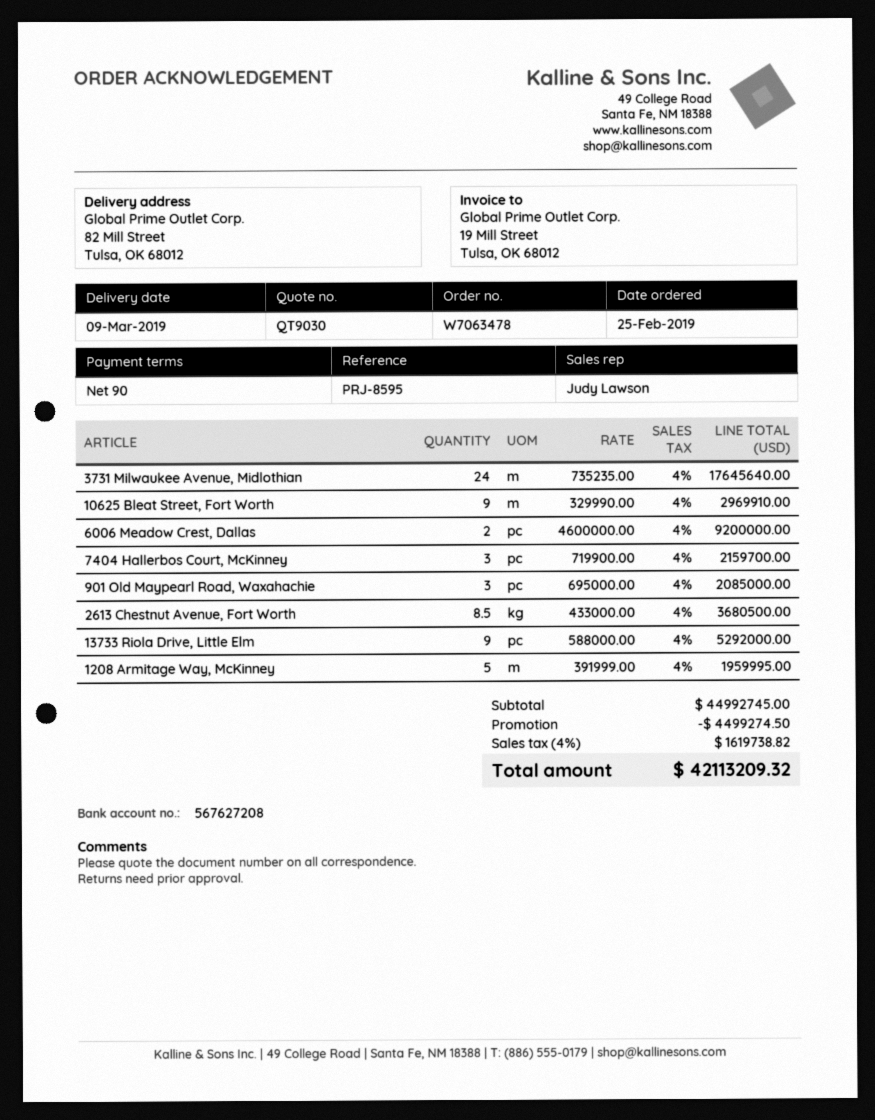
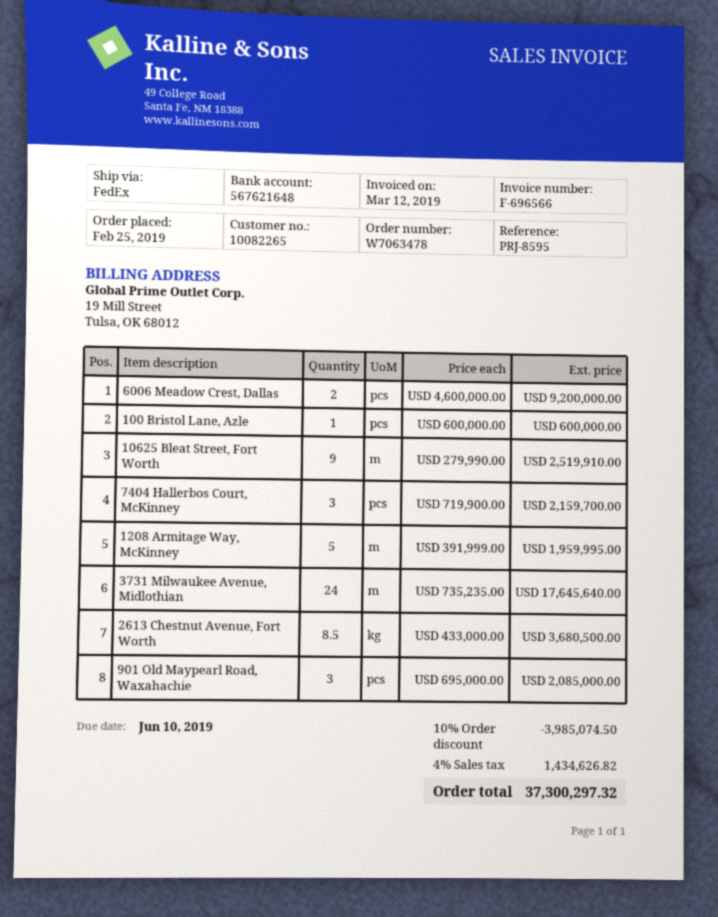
bank account: 567627208 -> 567621648
10625 Bleat Street, Fort Worth: 9 x 329990.00 = 2969910.00 -> 9 x 279990.00 = 2519910.00
13733 Riola Drive, Little Elm: 9 x 588000.00 = 5292000.00 -> none
100 Bristol Lane, Azle: none -> 1 x 600000.00 = 600000.00
discount: 4499274.50 -> 3985074.50
tax: 4% = 1619738.82 -> 4% = 1434626.82
total: 42113209.32 -> 37300297.32

